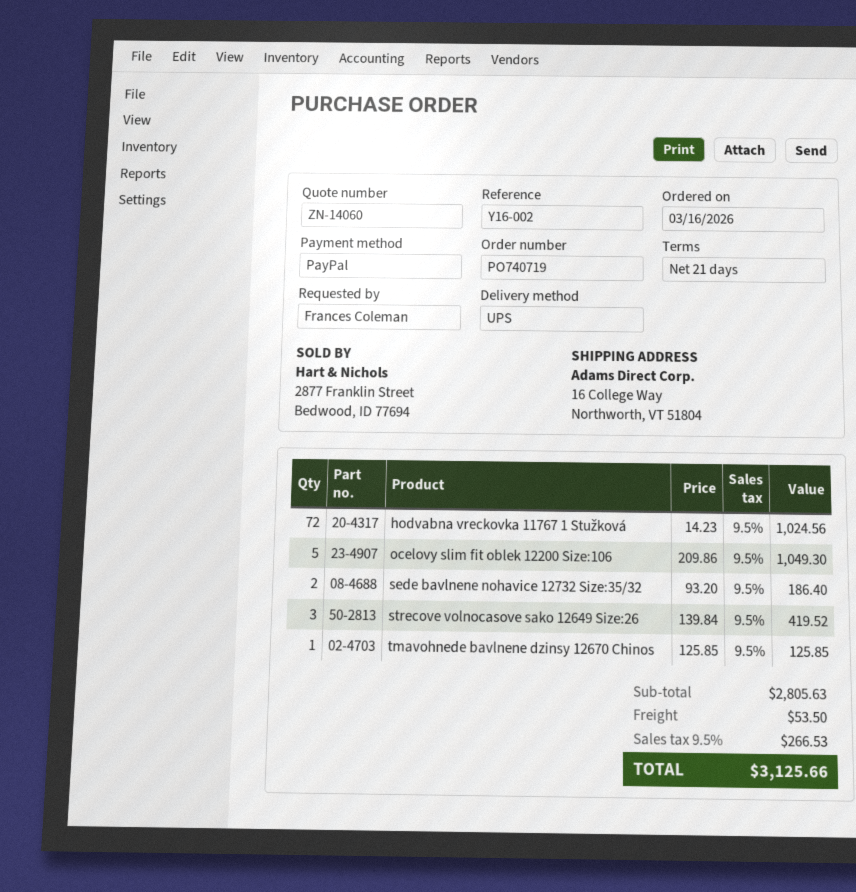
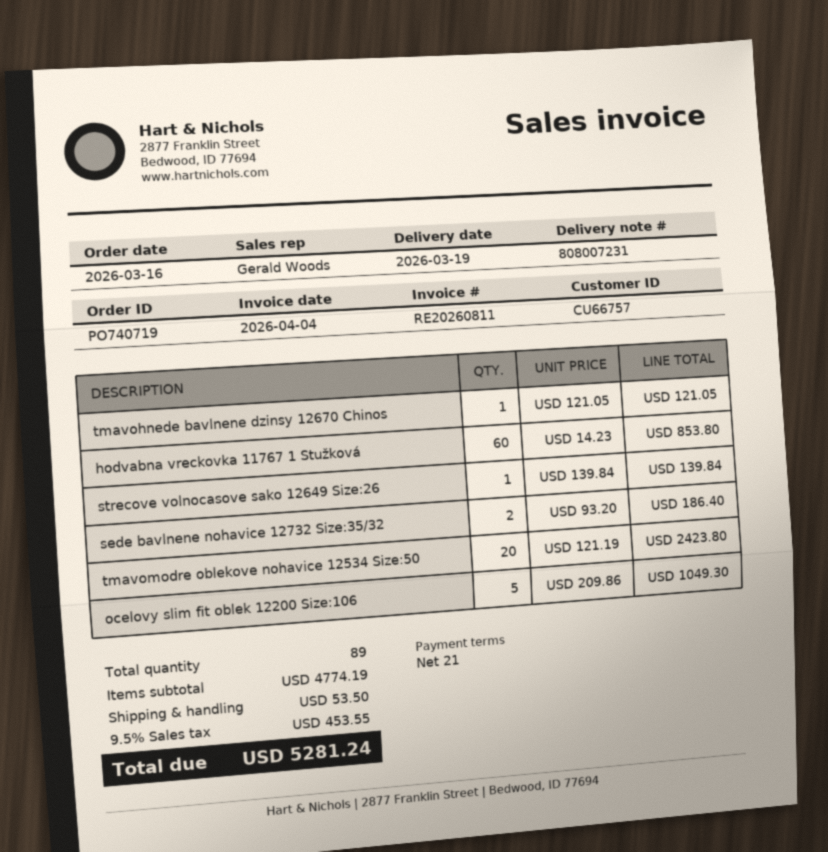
hodvabna vreckovka 11767 1 Stužková: 72 x 14.23 = 1024.56 -> 60 x 14.23 = 853.80
strecove volnocasove sako 12649 Size:26: 3 x 139.84 = 419.52 -> 1 x 139.84 = 139.84
tmavohnede bavlnene dzinsy 12670 Chinos: 1 x 125.85 = 125.85 -> 1 x 121.05 = 121.05
tmavomodre oblekove nohavice 12534 Size:50: none -> 20 x 121.19 = 2423.80
subtotal: 2805.63 -> 4774.19
tax: 9.5% = 266.53 -> 9.5% = 453.55
total: 3125.66 -> 5281.24

